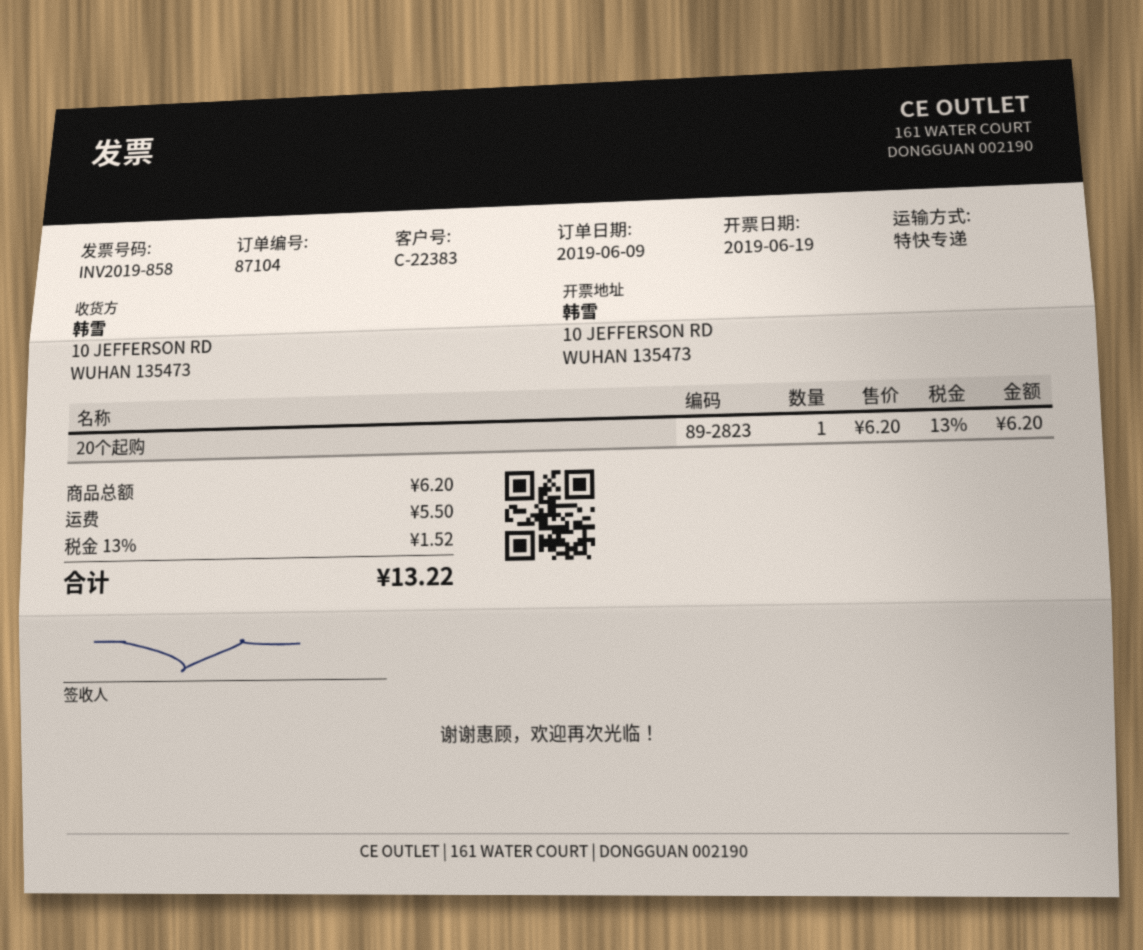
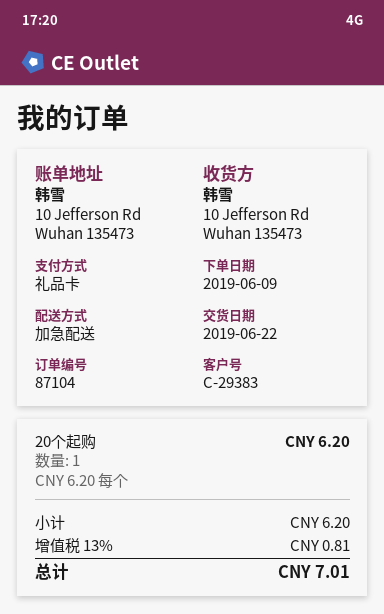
customer number: C-22383 -> C-29383
shipping: 5.50 -> none
tax: 13% = 1.52 -> 13% = 0.81
total: 13.22 -> 7.01

